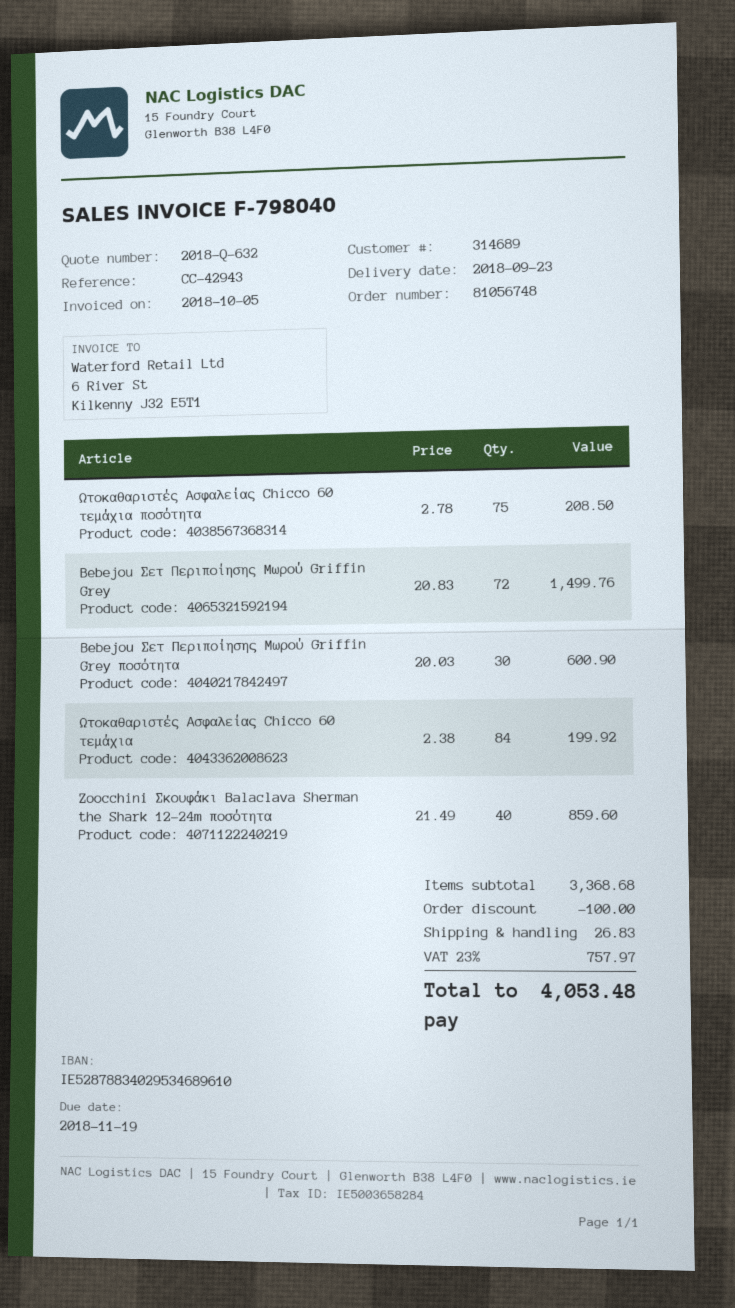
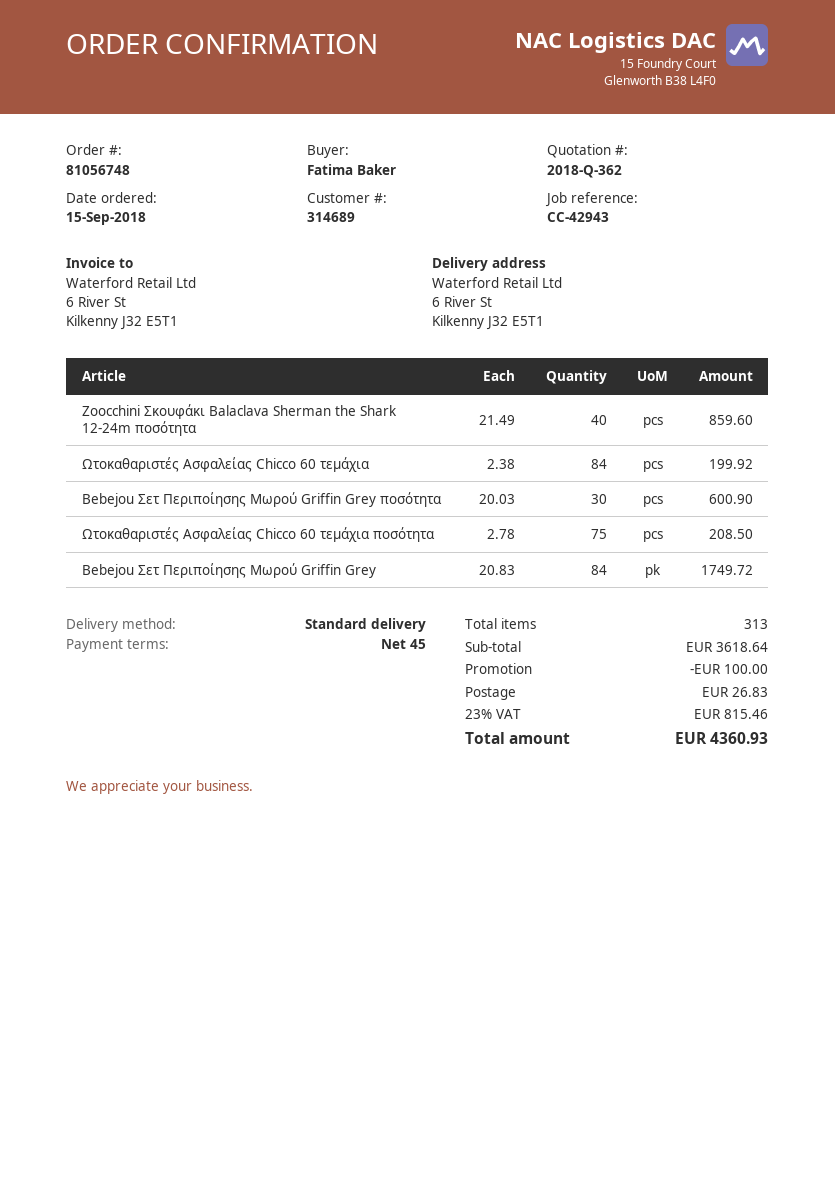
quote number: 2018-Q-632 -> 2018-Q-362
Bebejou Σετ Περιποίησης Μωρού Griffin Grey: 72 x 20.83 = 1499.76 -> 84 x 20.83 = 1749.72
subtotal: 3368.68 -> 3618.64
tax: 23% = 757.97 -> 23% = 815.46
total: 4053.48 -> 4360.93

